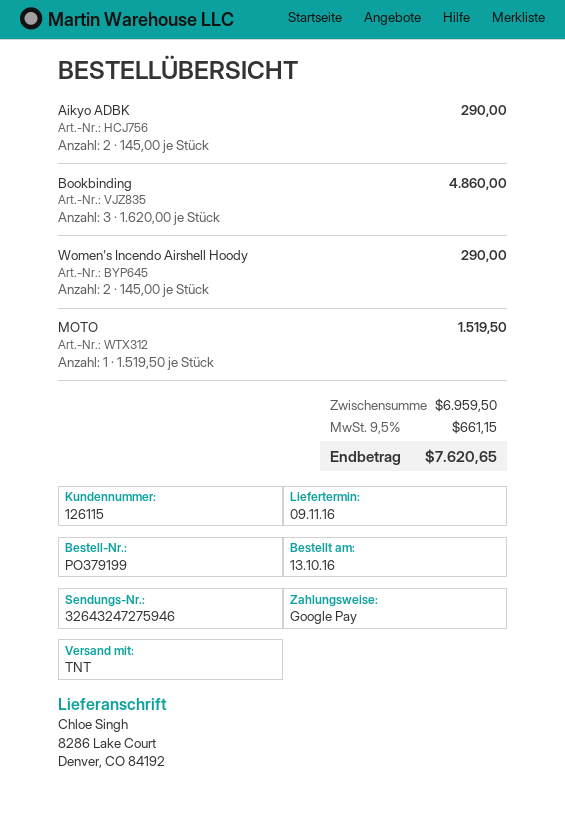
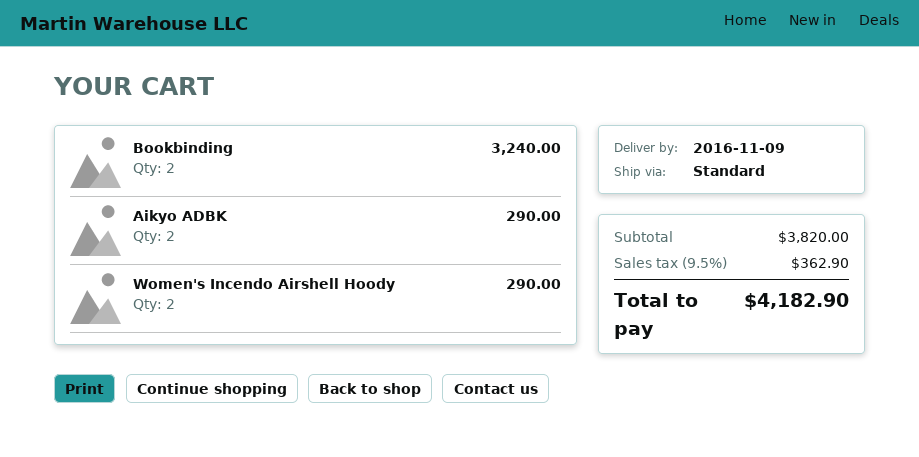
shipping method: TNT -> standard
Bookbinding: 3 for 4860.00 -> 2 for 3240.00
MOTO: 1 for 1519.50 -> none
subtotal: 6959.50 -> 3820.00
tax: 9.5% = 661.15 -> 9.5% = 362.90
total: 7620.65 -> 4182.90

